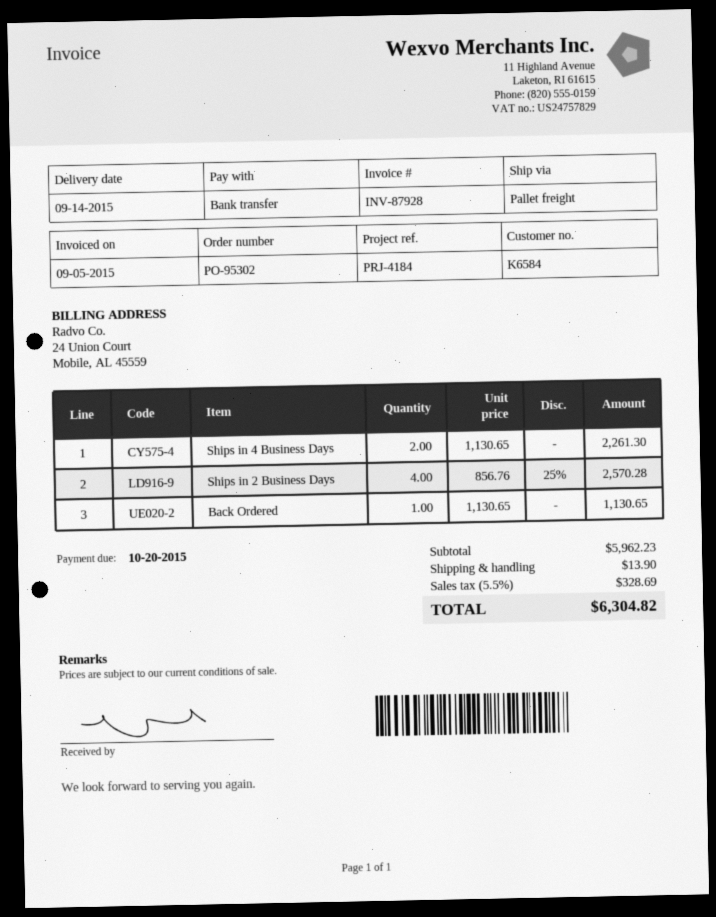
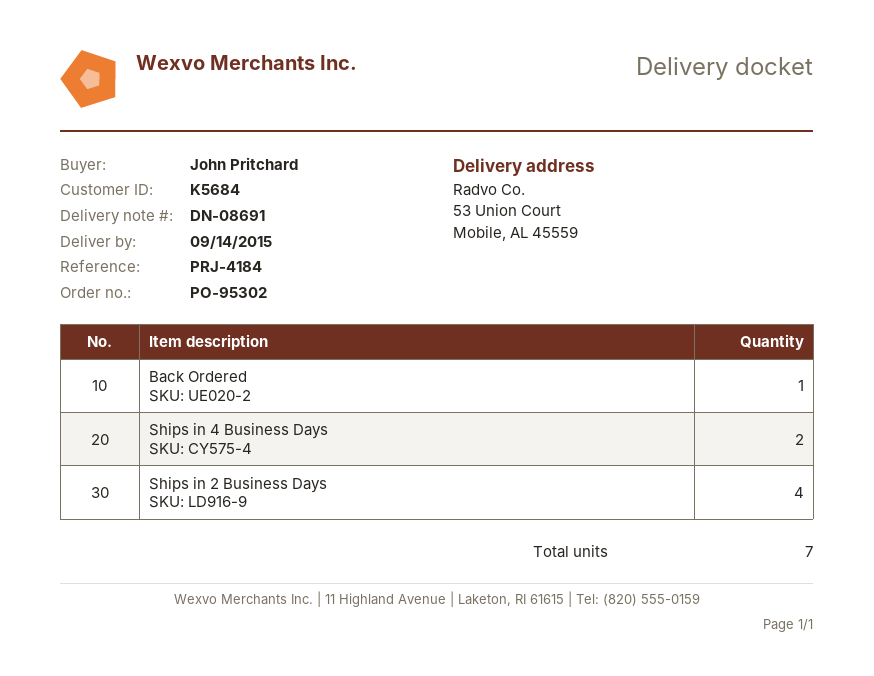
customer number: K6584 -> K5684

